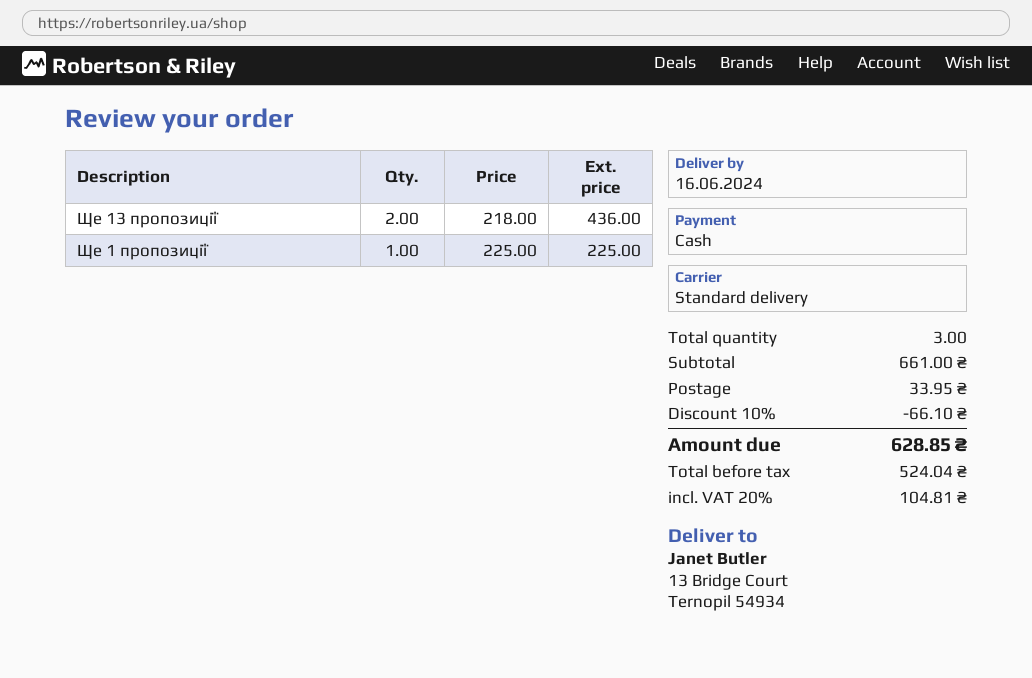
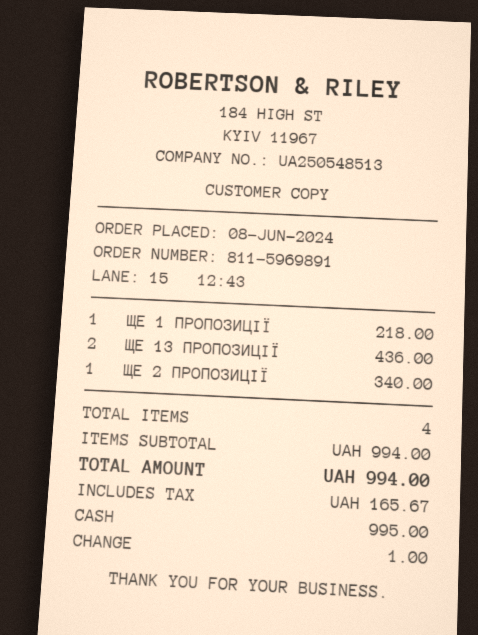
Ще 1 пропозиції: 1 for 225.00 -> 1 for 218.00
ЩЕ 2 ПРОПОЗИЦІЇ: none -> 1 for 340.00
total quantity: 3 -> 4
subtotal: 661.00 -> 994.00
discount: 10% = 66.10 -> none
shipping: 33.95 -> none
tax: 104.81 -> 165.67
total: 628.85 -> 994.00

